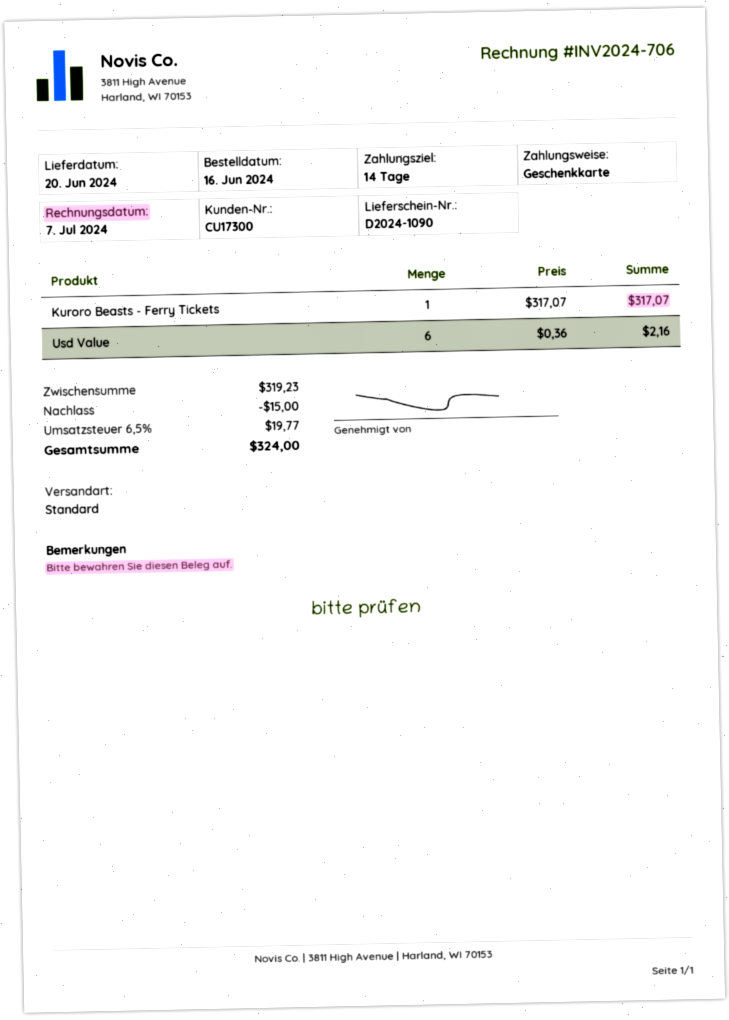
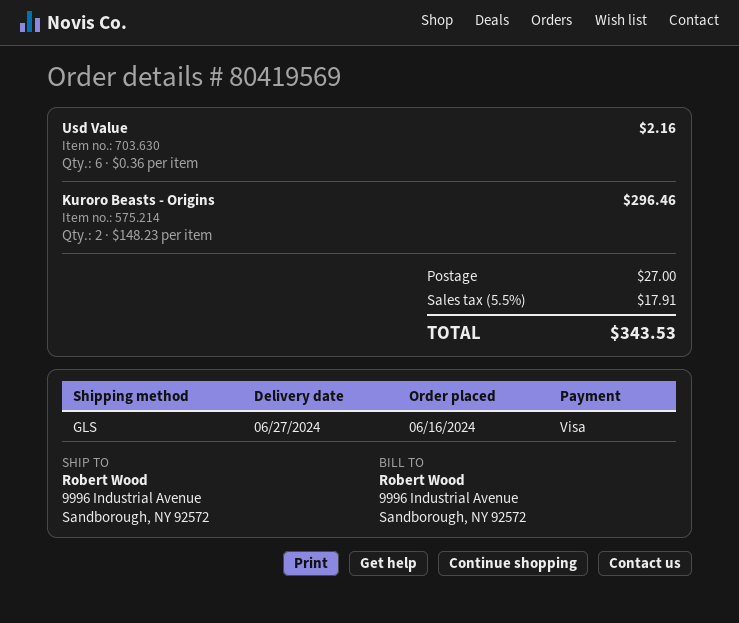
delivery date: 2024-06-20 -> 2024-06-27
payment method: gift card -> Visa
shipping method: standard -> GLS
Kuroro Beasts - Ferry Tickets: 1 x 317.07 = 317.07 -> none
Kuroro Beasts - Origins: none -> 2 x 148.23 = 296.46
discount: 15.00 -> none
shipping: none -> 27.00
tax: 6.5% = 19.77 -> 5.5% = 17.91
total: 324.00 -> 343.53

